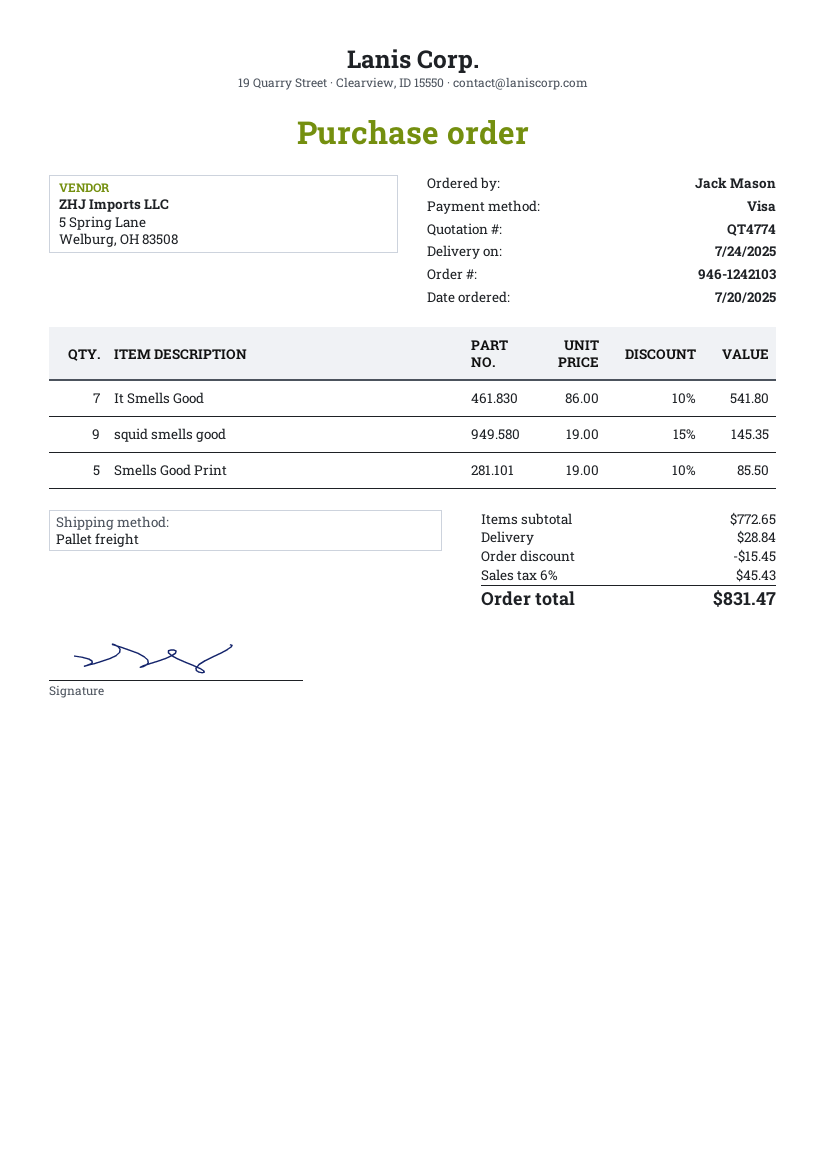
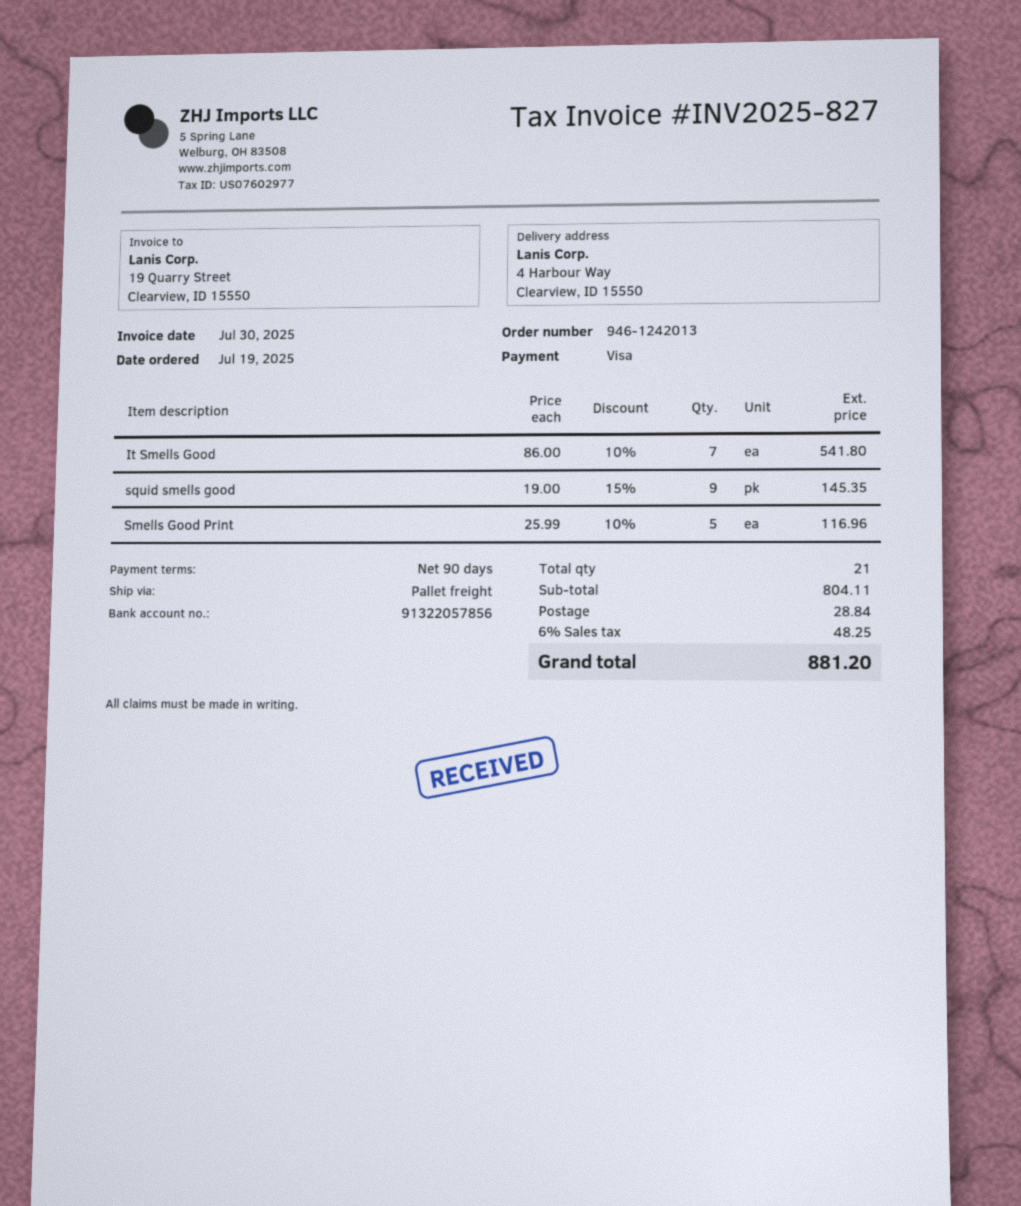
order number: 946-1242103 -> 946-1242013
order date: 2025-07-20 -> 2025-07-19
Smells Good Print: 5 x 19.00 - 10% = 85.50 -> 5 x 25.99 - 10% = 116.96
subtotal: 772.65 -> 804.11
discount: 15.45 -> none
tax: 6% = 45.43 -> 6% = 48.25
total: 831.47 -> 881.20

